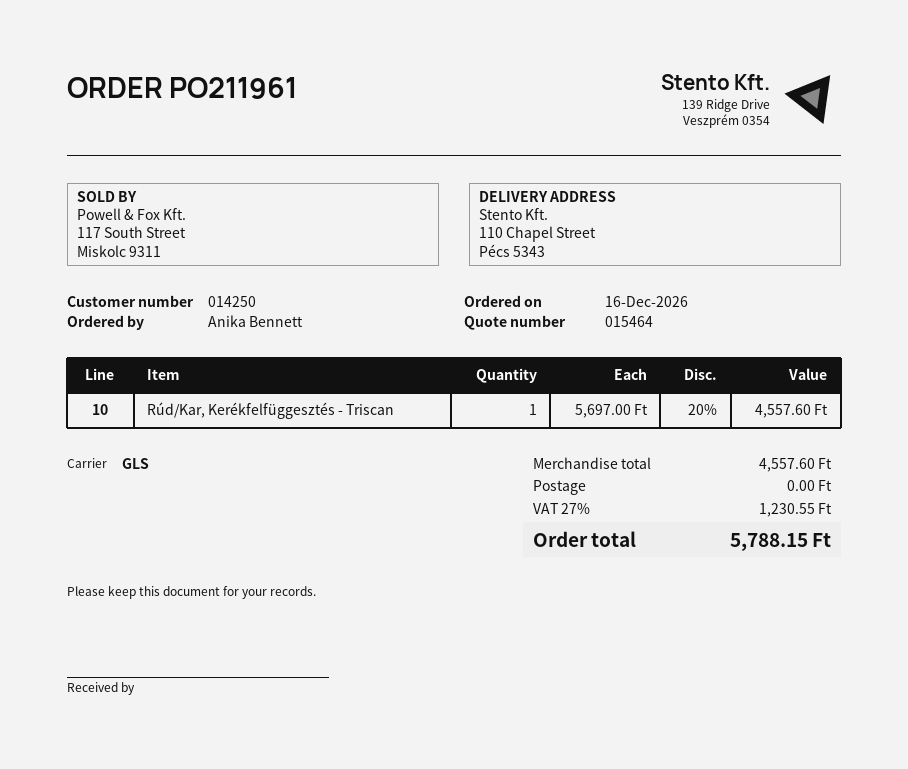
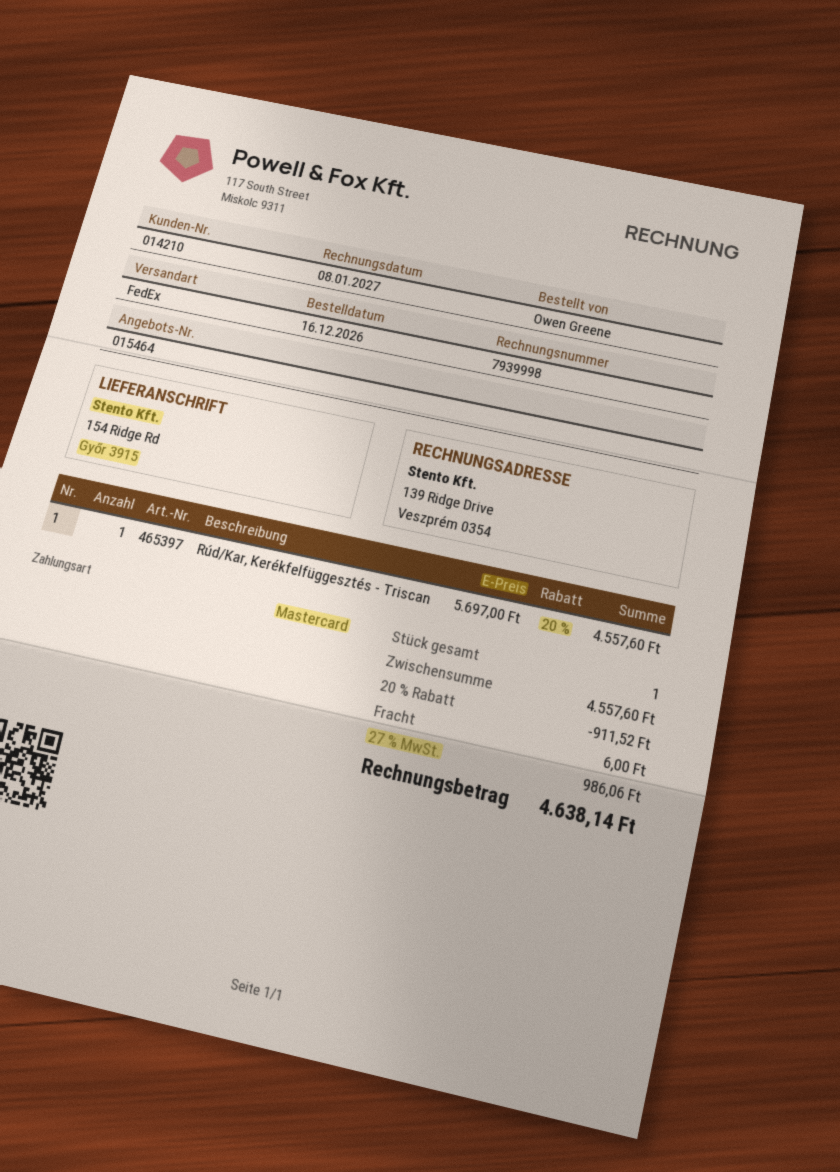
customer number: 014250 -> 014210
ordered by: Anika Bennett -> Owen Greene
shipping method: GLS -> FedEx
ship to: 110 Chapel Street, Pécs 5343 -> 154 Ridge Rd, Győr 3915
discount: none -> 20% = 911.52
shipping: 0.00 -> 6.00
tax: 27% = 1230.55 -> 27% = 986.06
total: 5788.15 -> 4638.14

